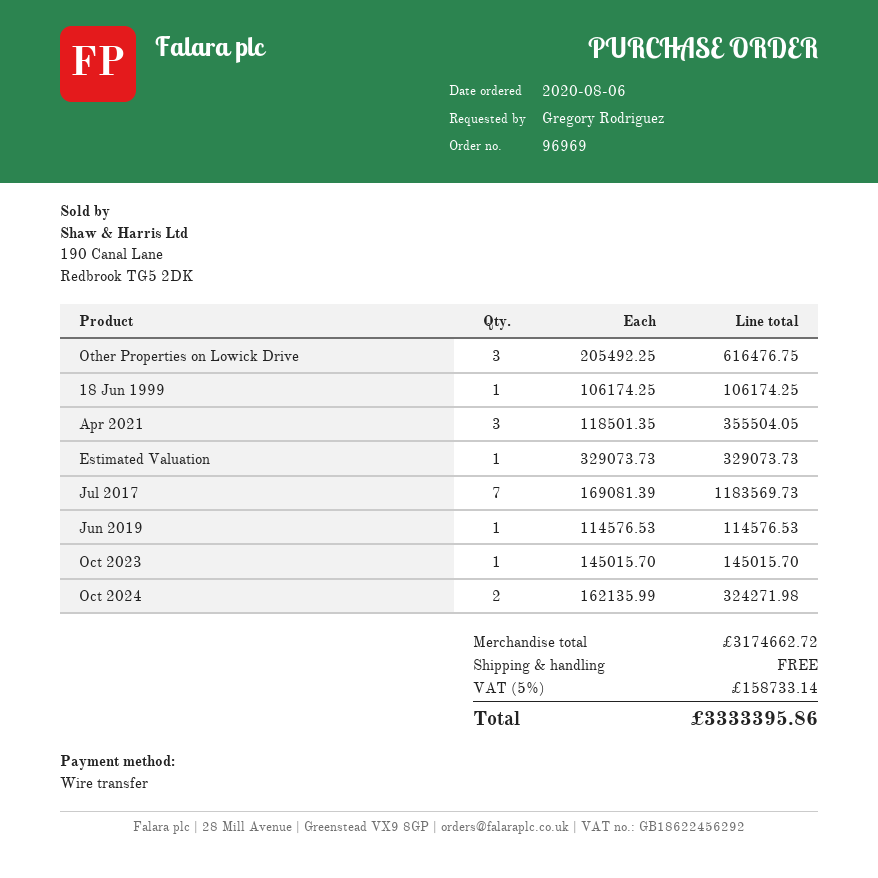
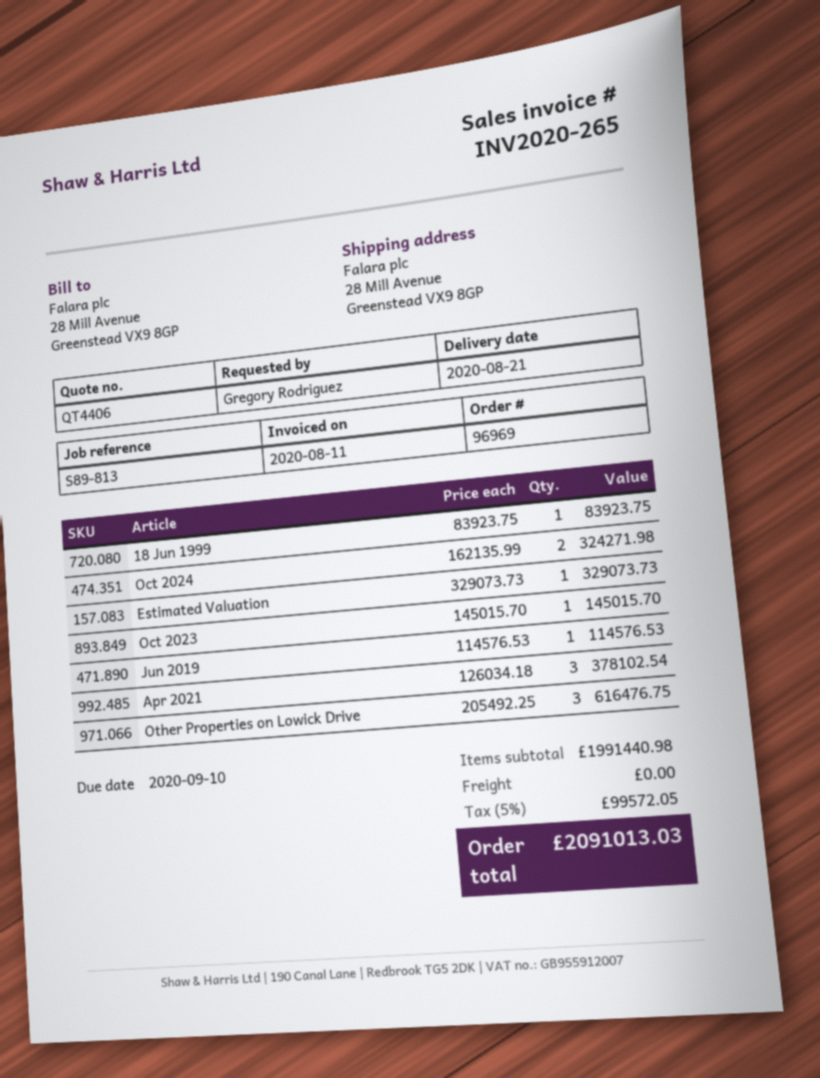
18 Jun 1999: 1 x 106174.25 = 106174.25 -> 1 x 83923.75 = 83923.75
Apr 2021: 3 x 118501.35 = 355504.05 -> 3 x 126034.18 = 378102.54
Jul 2017: 7 x 169081.39 = 1183569.73 -> none
subtotal: 3174662.72 -> 1991440.98
tax: 5% = 158733.14 -> 5% = 99572.05
total: 3333395.86 -> 2091013.03

